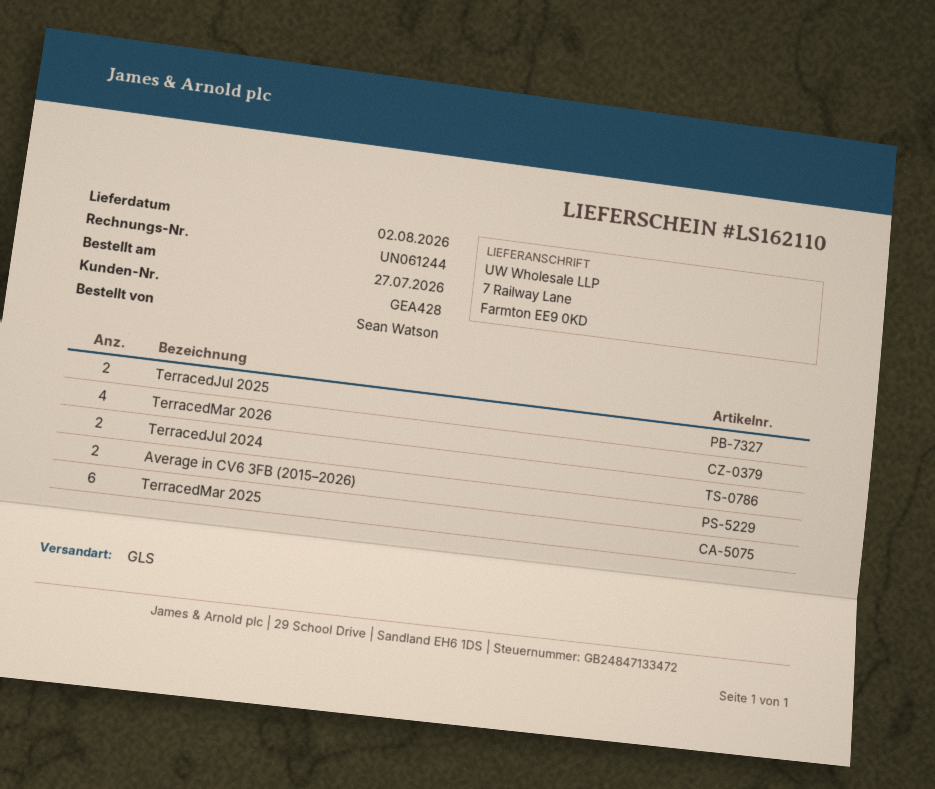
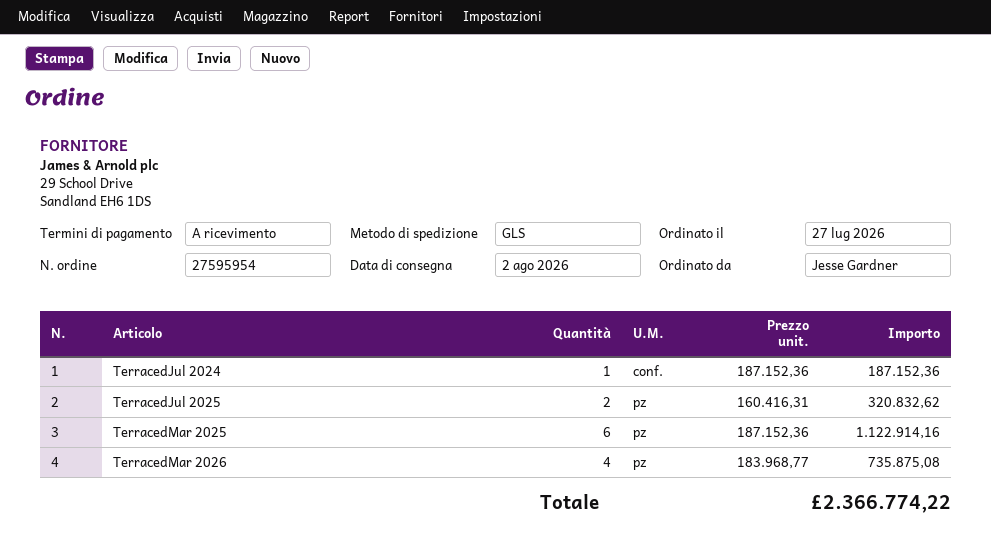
ordered by: Sean Watson -> Jesse Gardner
TerracedJul 2024: 2 -> 1
Average in CV6 3FB (2015–2026): 2 -> none

